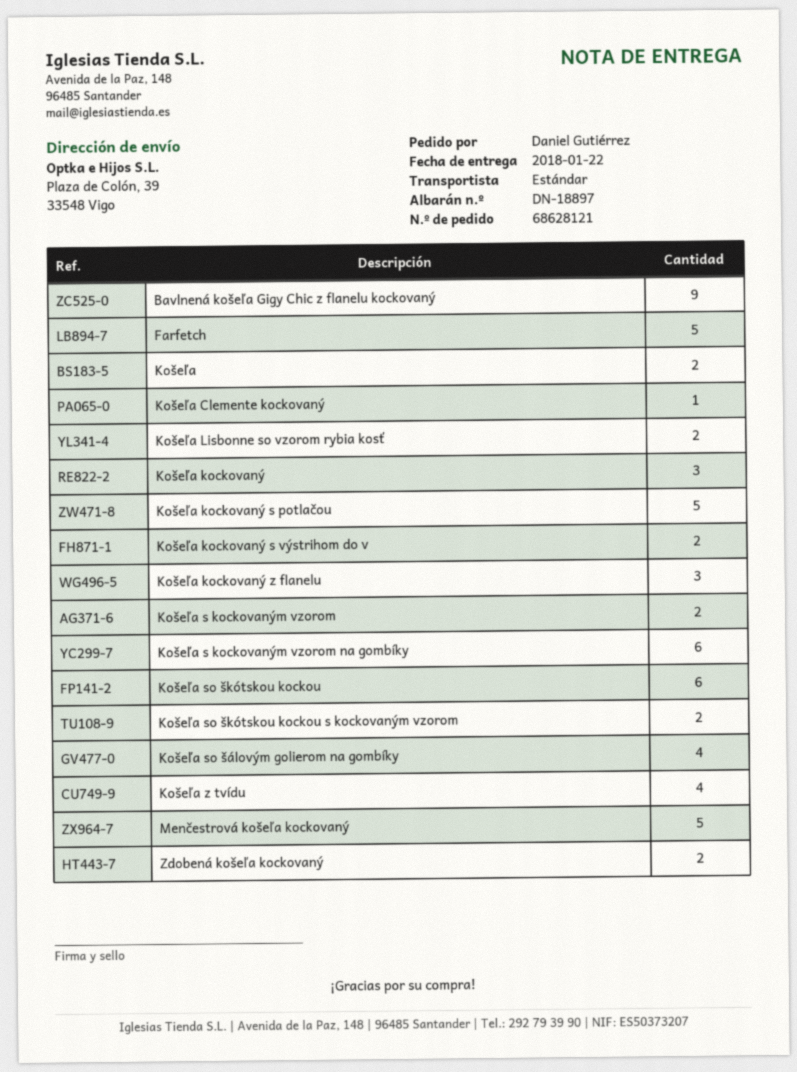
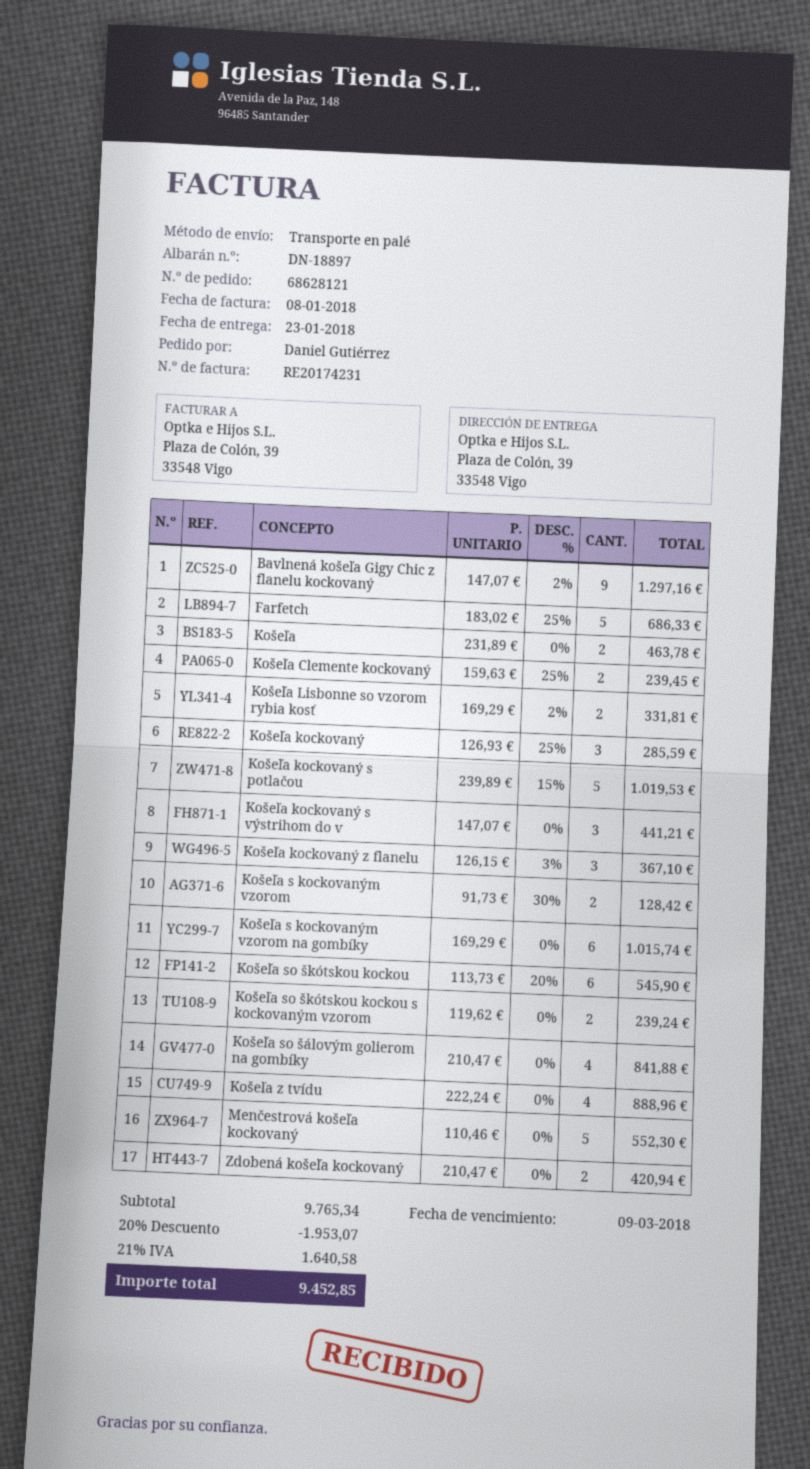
delivery date: 2018-01-22 -> 2018-01-23
shipping method: standard -> pallet freight
Košeľa Clemente kockovaný: 1 -> 2
Košeľa kockovaný s výstrihom do v: 2 -> 3

